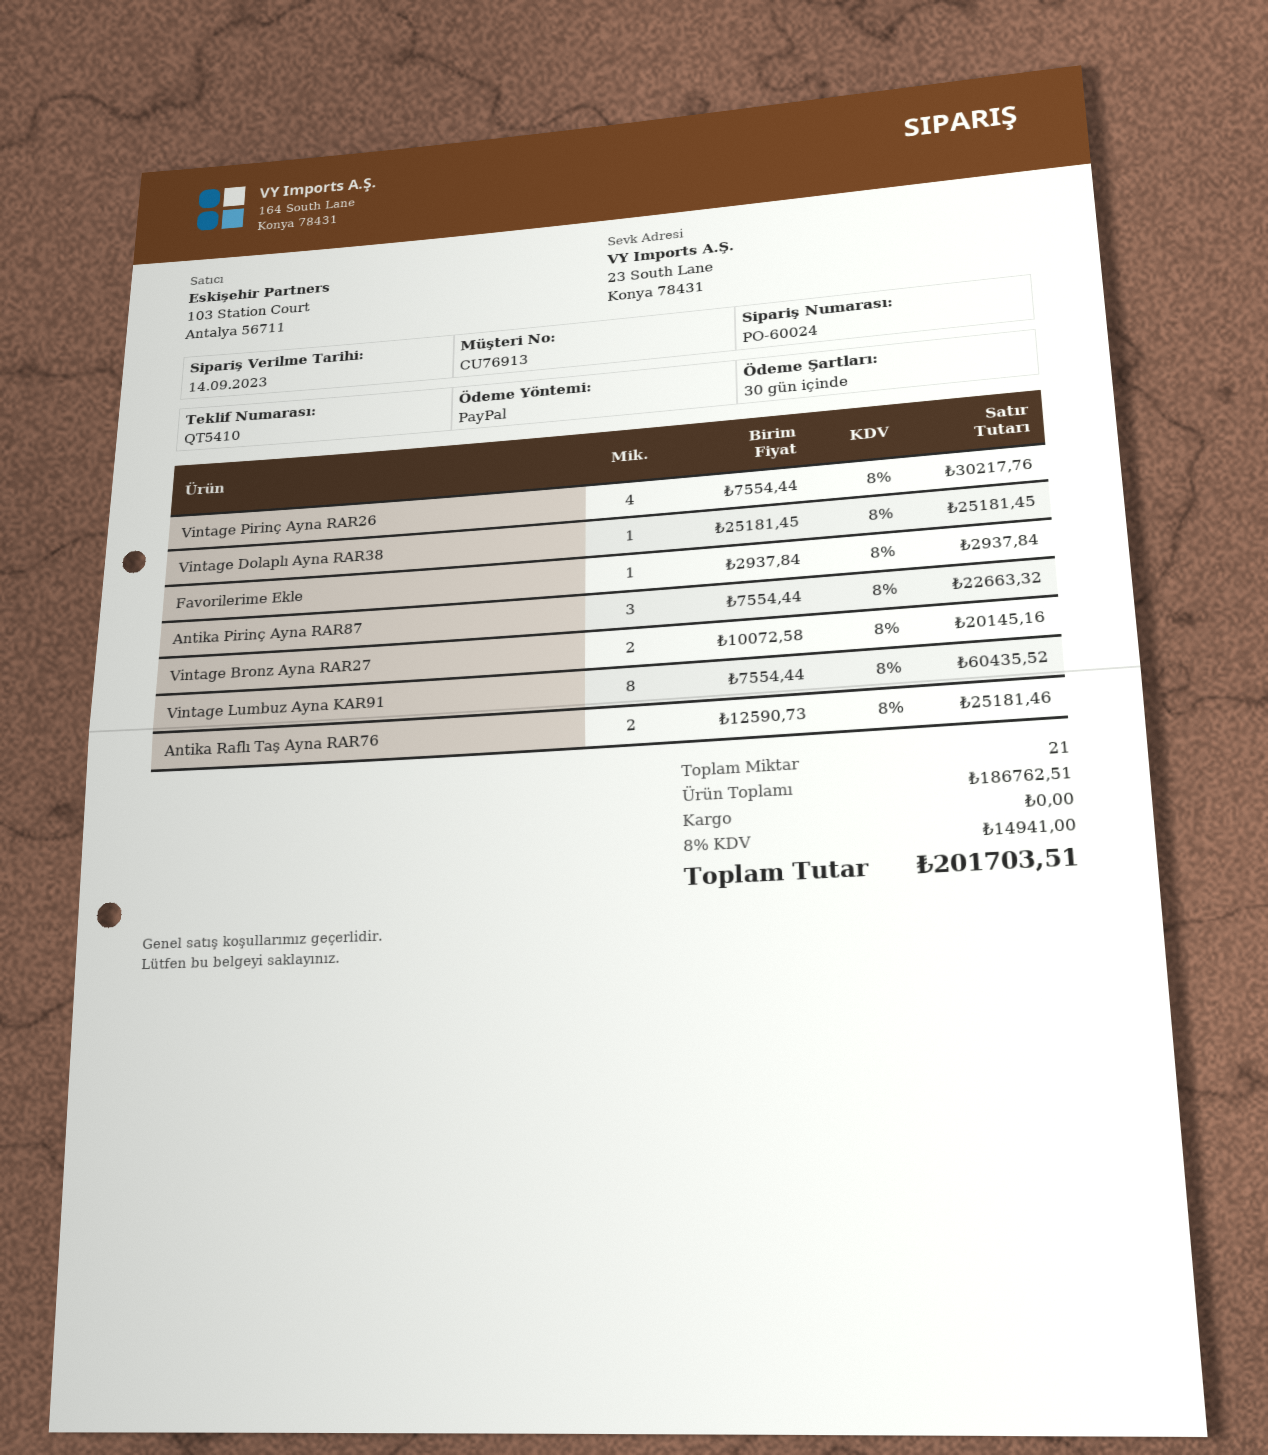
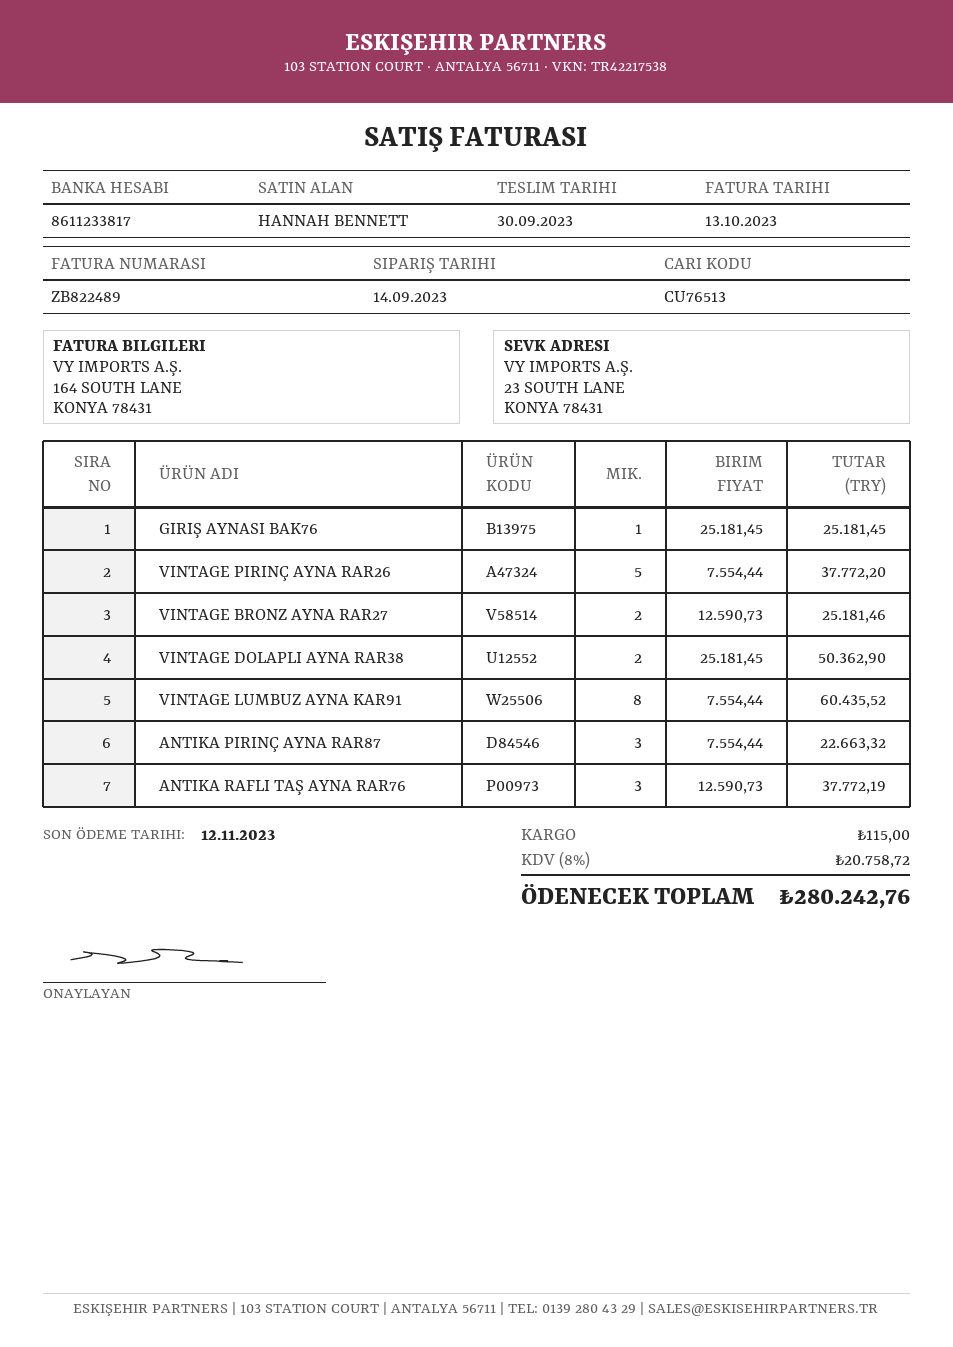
customer number: CU76913 -> CU76513
Vintage Pirinç Ayna RAR26: 4 x 7554.44 = 30217.76 -> 5 x 7554.44 = 37772.20
Vintage Dolaplı Ayna RAR38: 1 x 25181.45 = 25181.45 -> 2 x 25181.45 = 50362.90
Favorilerime Ekle: 1 x 2937.84 = 2937.84 -> none
Vintage Bronz Ayna RAR27: 2 x 10072.58 = 20145.16 -> 2 x 12590.73 = 25181.46
Antika Raflı Taş Ayna RAR76: 2 x 12590.73 = 25181.46 -> 3 x 12590.73 = 37772.19
GIRIŞ AYNASI BAK76: none -> 1 x 25181.45 = 25181.45
shipping: 0.00 -> 115.00
tax: 8% = 14941.00 -> 8% = 20758.72
total: 201703.51 -> 280242.76

